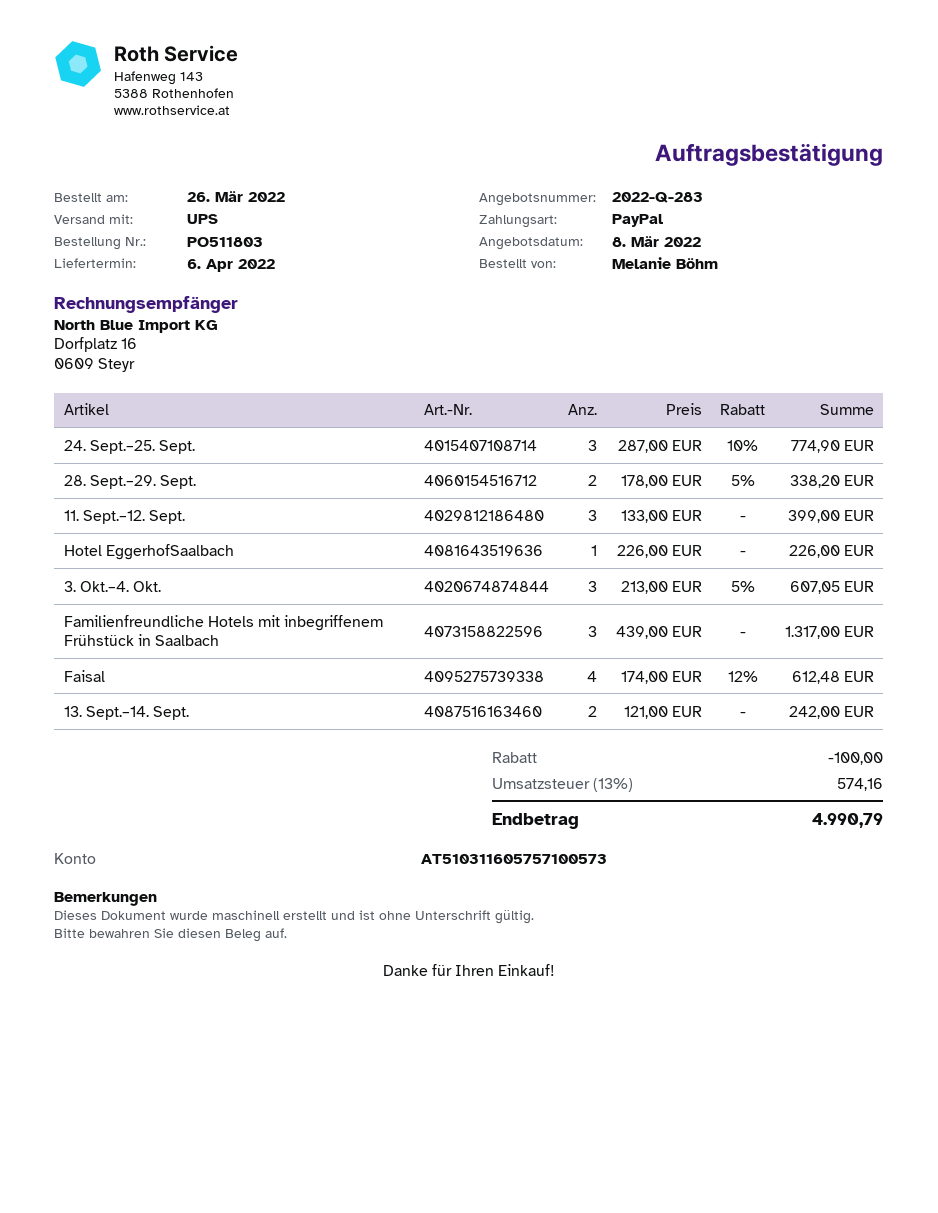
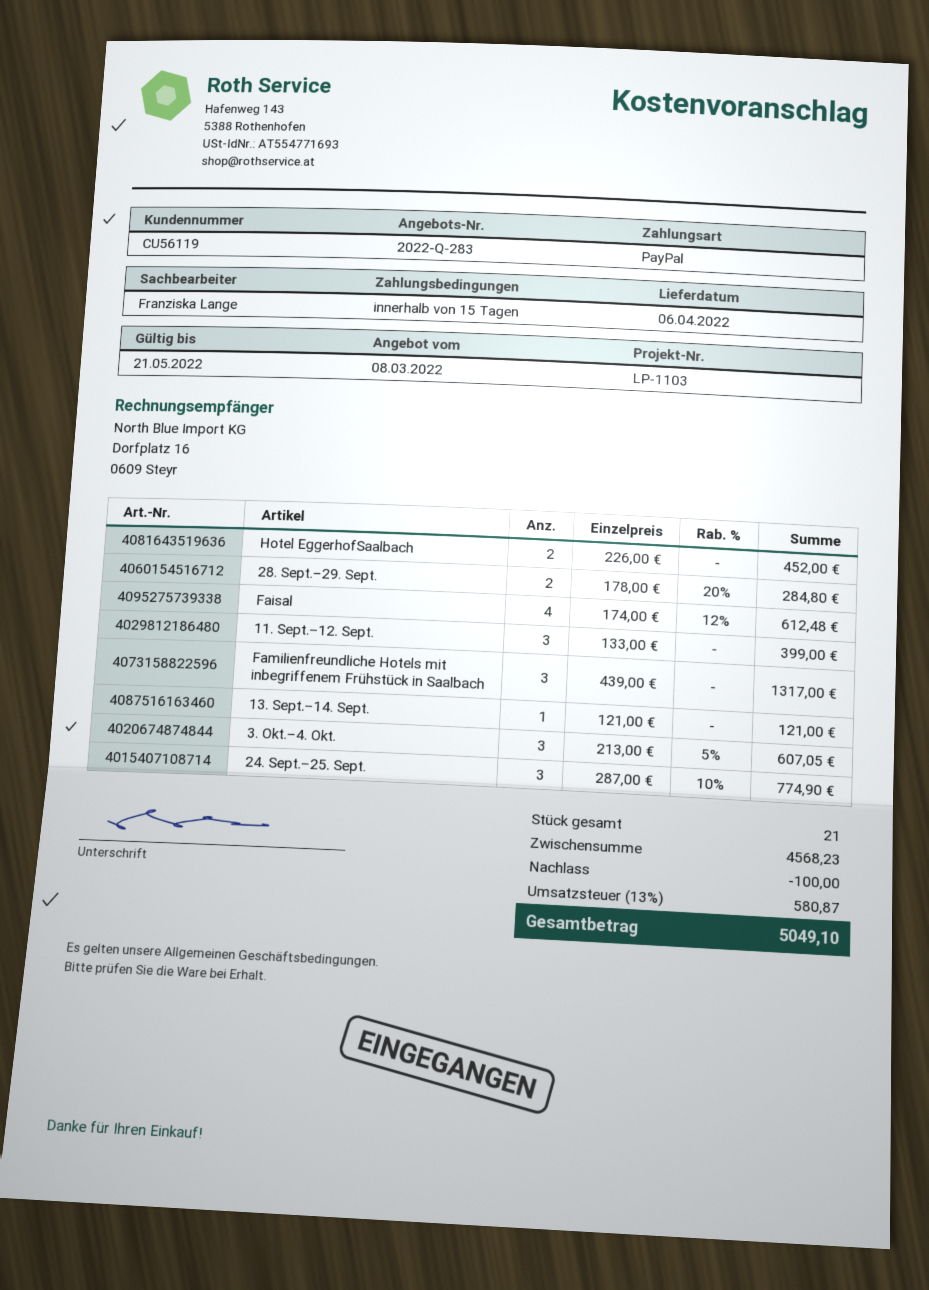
28. Sept.–29. Sept.: 2 x 178.00 - 5% = 338.20 -> 2 x 178.00 - 20% = 284.80
Hotel EggerhofSaalbach: 1 x 226.00 = 226.00 -> 2 x 226.00 = 452.00
13. Sept.–14. Sept.: 2 x 121.00 = 242.00 -> 1 x 121.00 = 121.00
tax: 13% = 574.16 -> 13% = 580.87
total: 4990.79 -> 5049.10

